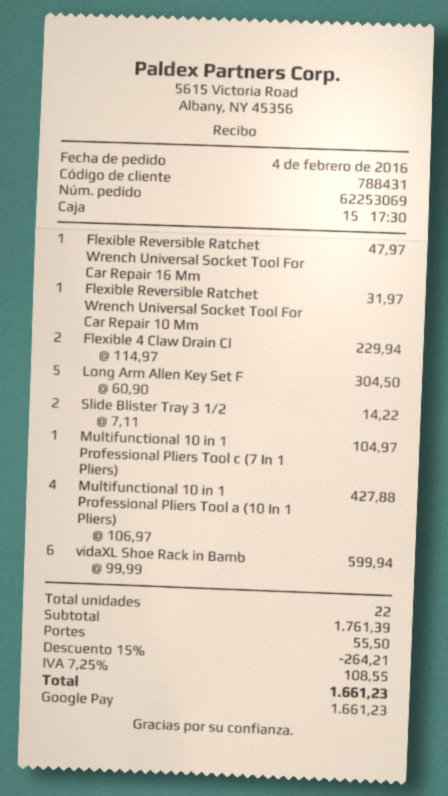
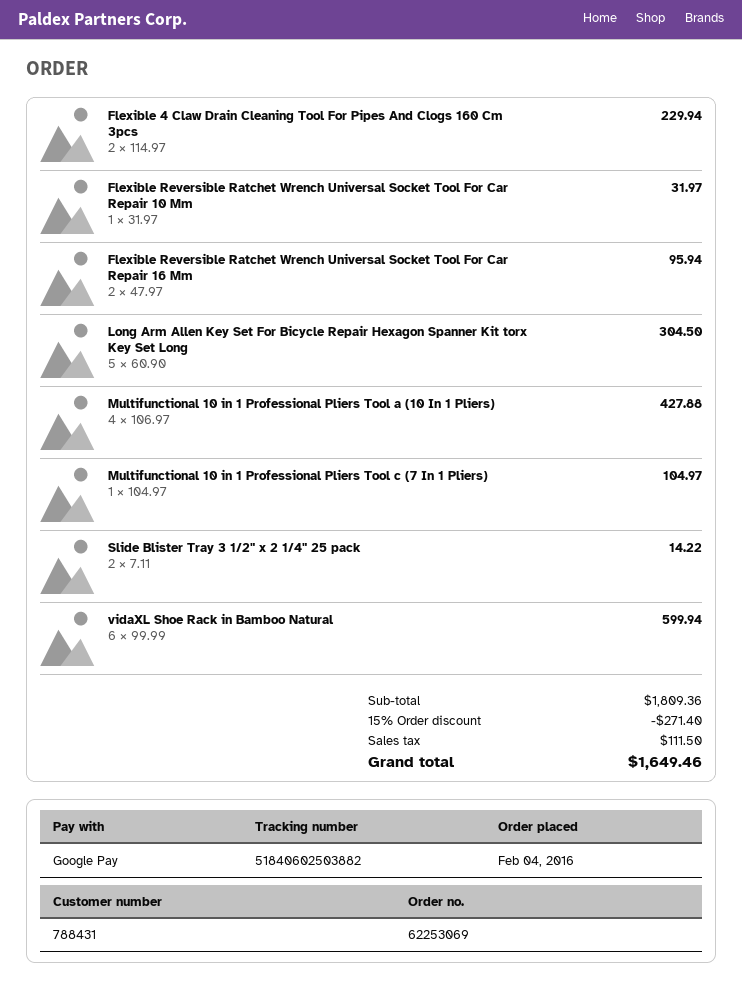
Flexible Reversible Ratchet Wrench Universal Socket Tool For Car Repair 16 Mm: 1 x 47.97 = 47.97 -> 2 x 47.97 = 95.94
subtotal: 1761.39 -> 1809.36
discount: 15% = 264.21 -> 15% = 271.40
shipping: 55.50 -> none
tax: 108.55 -> 111.50
total: 1661.23 -> 1649.46

